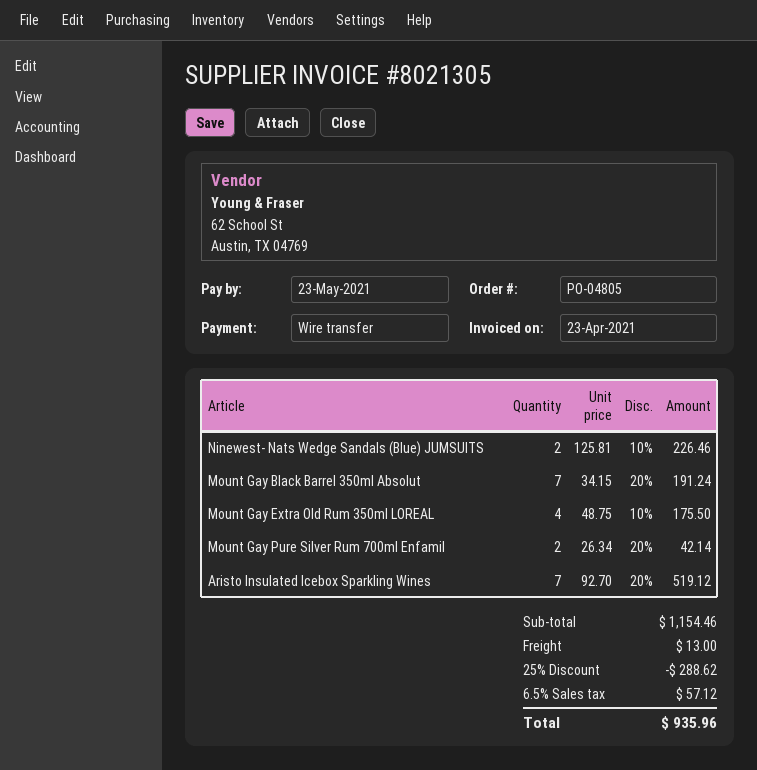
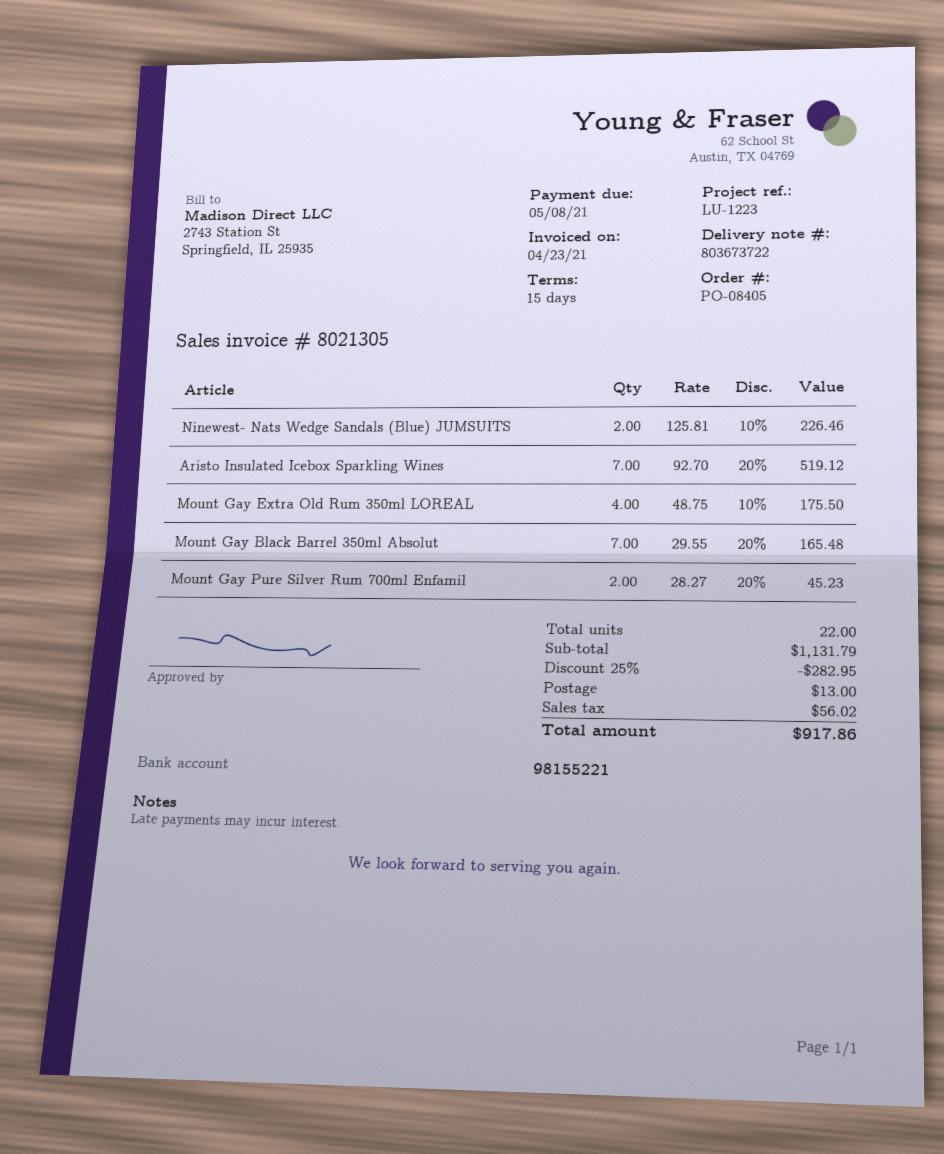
order number: PO-04805 -> PO-08405
due date: 2021-05-23 -> 2021-05-08
Mount Gay Black Barrel 350ml Absolut: 7 x 34.15 - 20% = 191.24 -> 7 x 29.55 - 20% = 165.48
Mount Gay Pure Silver Rum 700ml Enfamil: 2 x 26.34 - 20% = 42.14 -> 2 x 28.27 - 20% = 45.23
subtotal: 1154.46 -> 1131.79
discount: 25% = 288.62 -> 25% = 282.95
tax: 57.12 -> 56.02
total: 935.96 -> 917.86

